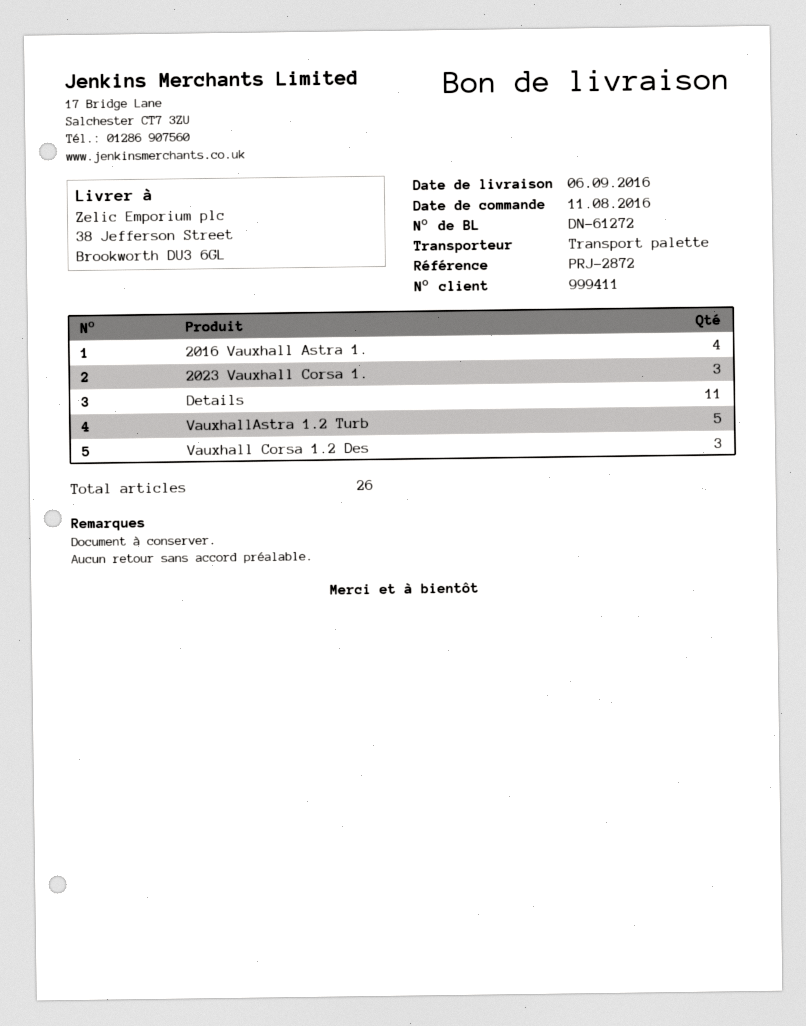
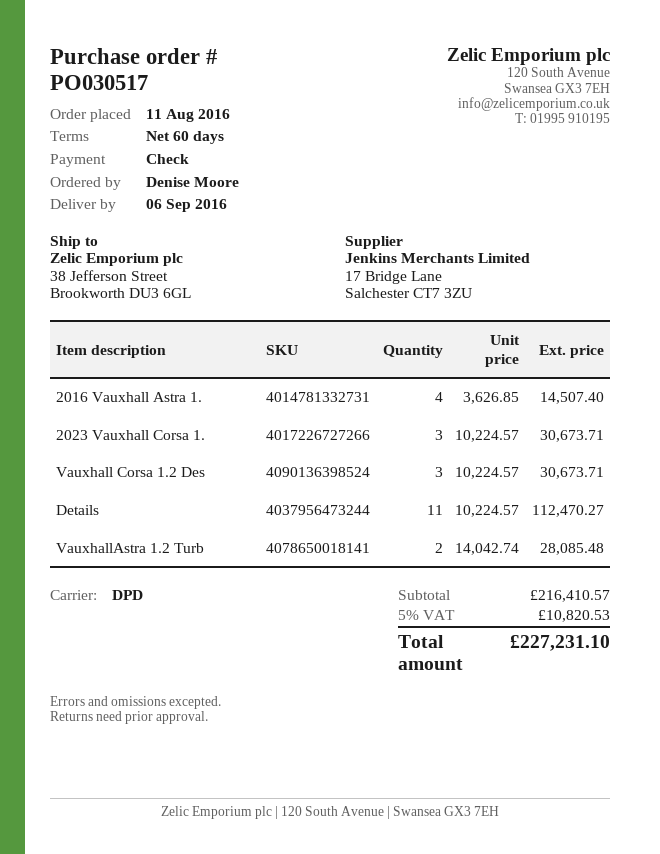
shipping method: pallet freight -> DPD
VauxhallAstra 1.2 Turb: 5 -> 2

